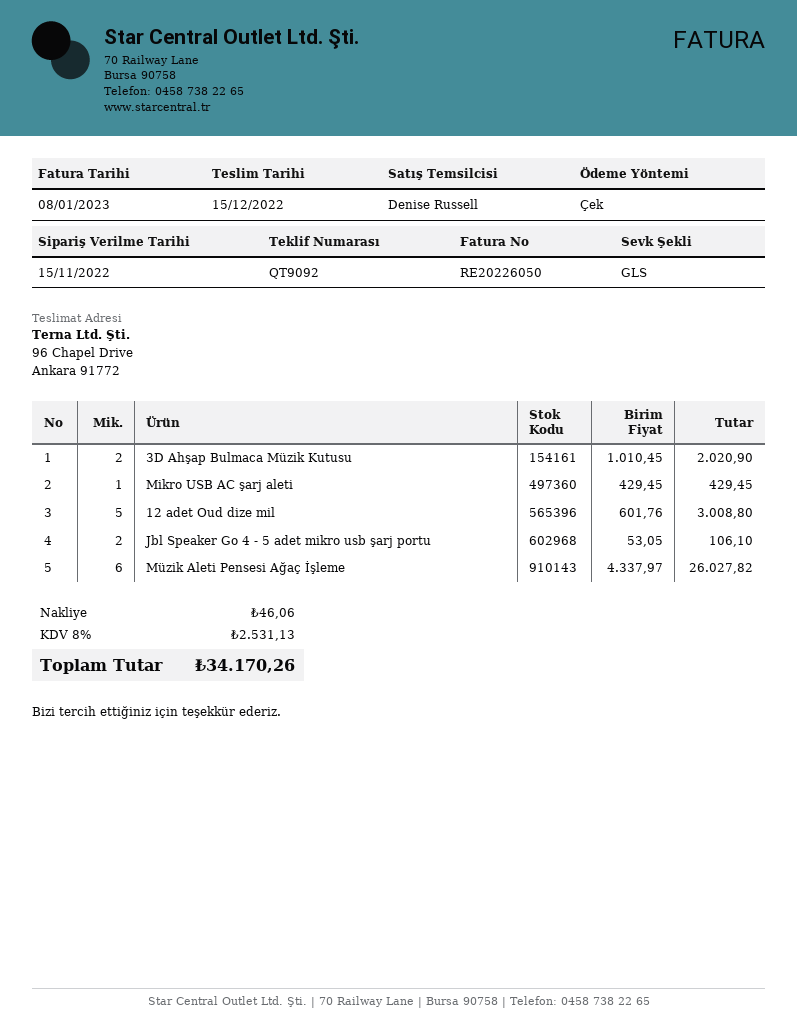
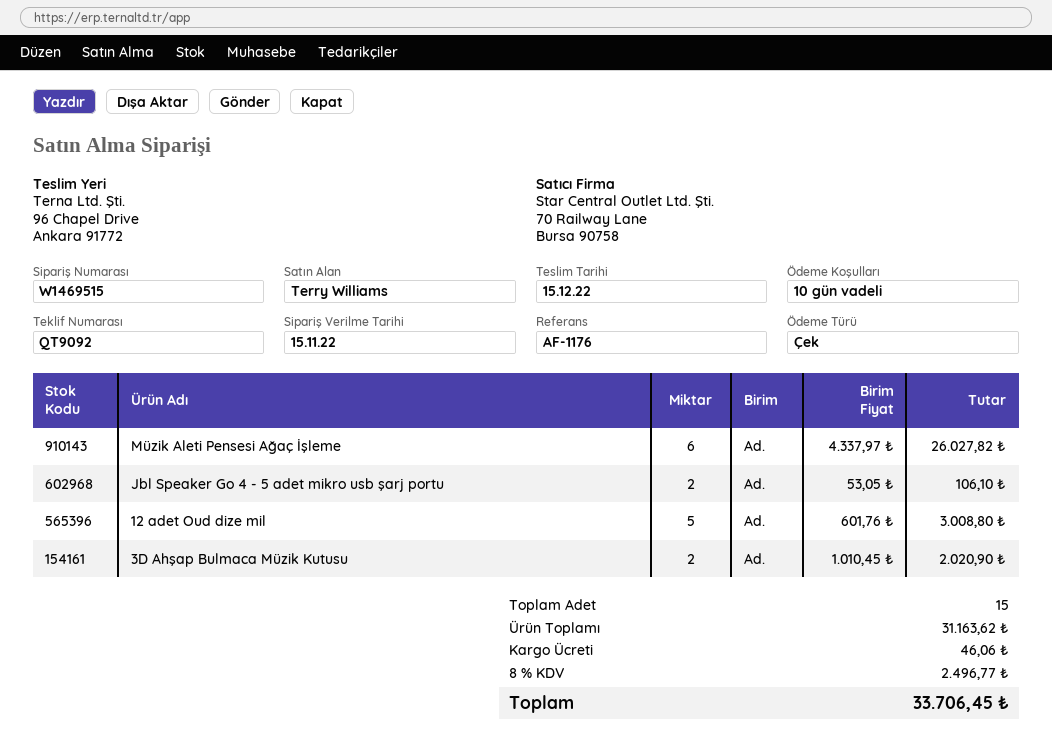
Mikro USB AC şarj aleti: 1 x 429.45 = 429.45 -> none
tax: 8% = 2531.13 -> 8% = 2496.77
total: 34170.26 -> 33706.45

